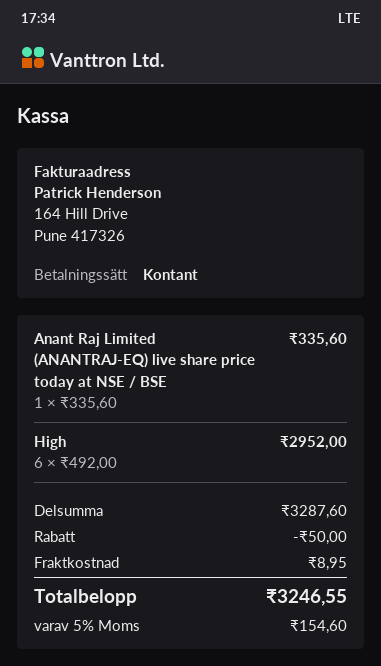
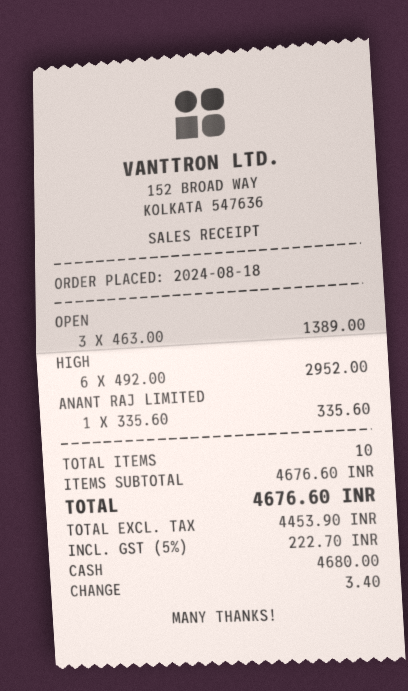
OPEN: none -> 3 x 463.00 = 1389.00
subtotal: 3287.60 -> 4676.60
discount: 50.00 -> none
shipping: 8.95 -> none
tax: 5% = 154.60 -> 5% = 222.70
total: 3246.55 -> 4676.60

